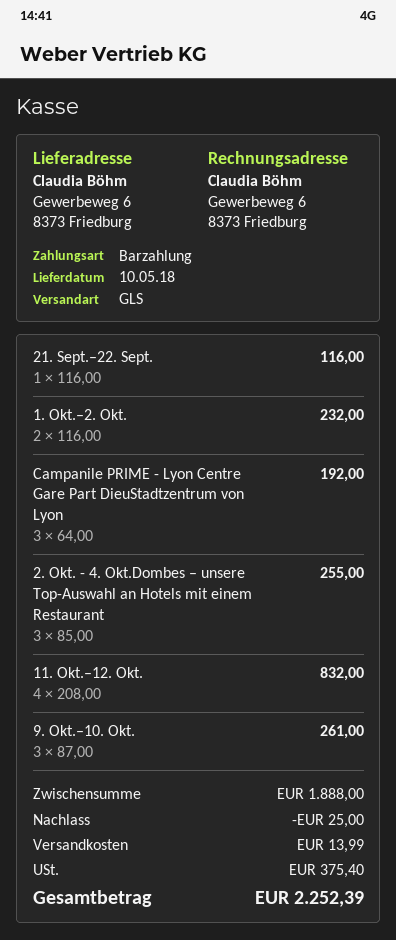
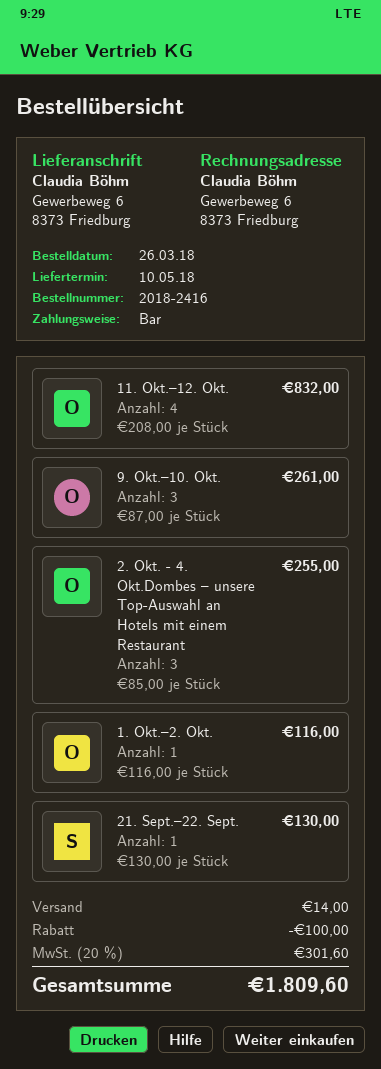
21. Sept.–22. Sept.: 1 x 116.00 = 116.00 -> 1 x 130.00 = 130.00
1. Okt.–2. Okt.: 2 x 116.00 = 232.00 -> 1 x 116.00 = 116.00
Campanile PRIME - Lyon Centre Gare Part DieuStadtzentrum von Lyon: 3 x 64.00 = 192.00 -> none
discount: 25.00 -> 100.00
shipping: 13.99 -> 14.00
tax: 375.40 -> 301.60
total: 2252.39 -> 1809.60

